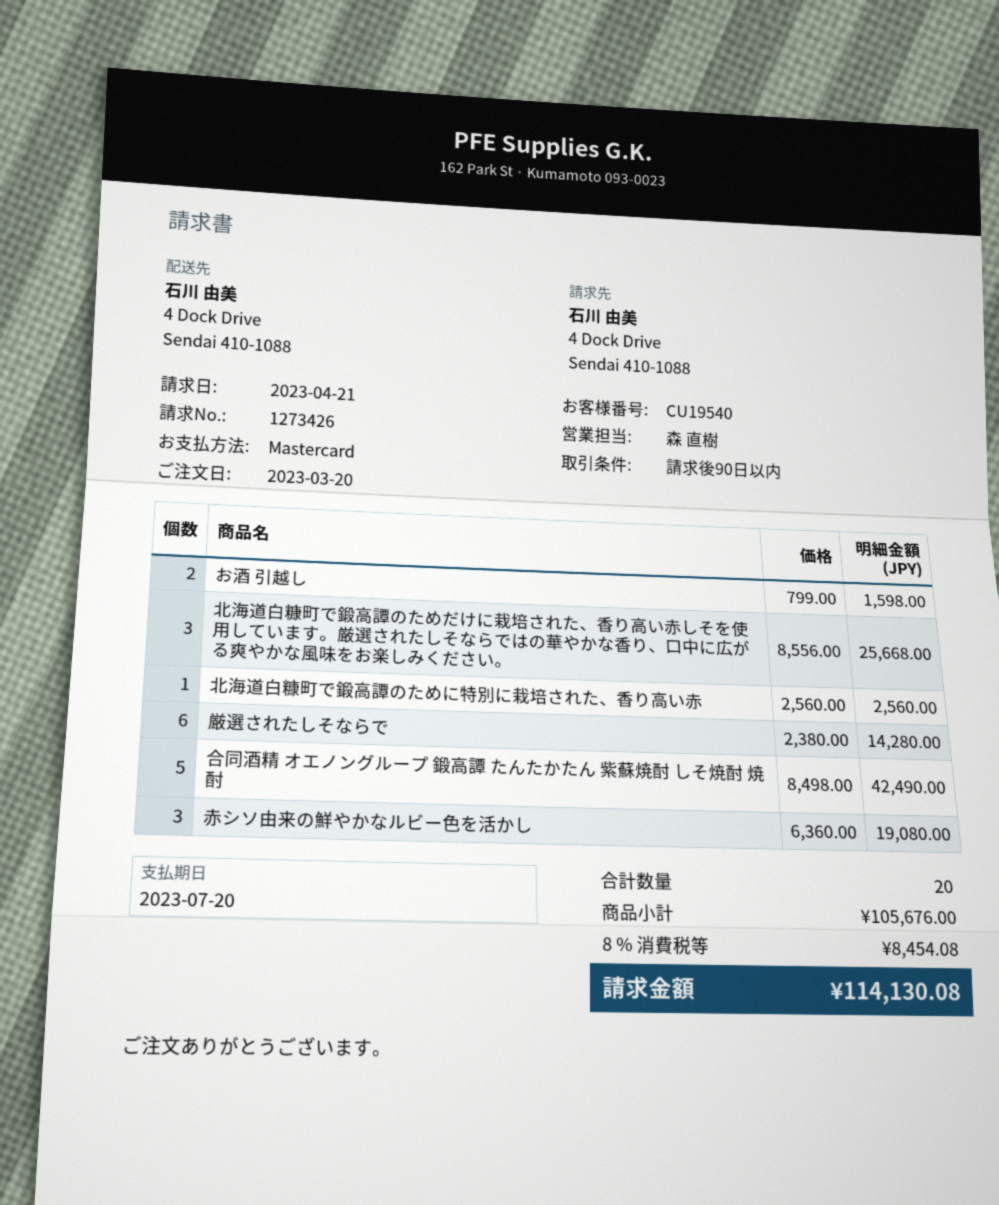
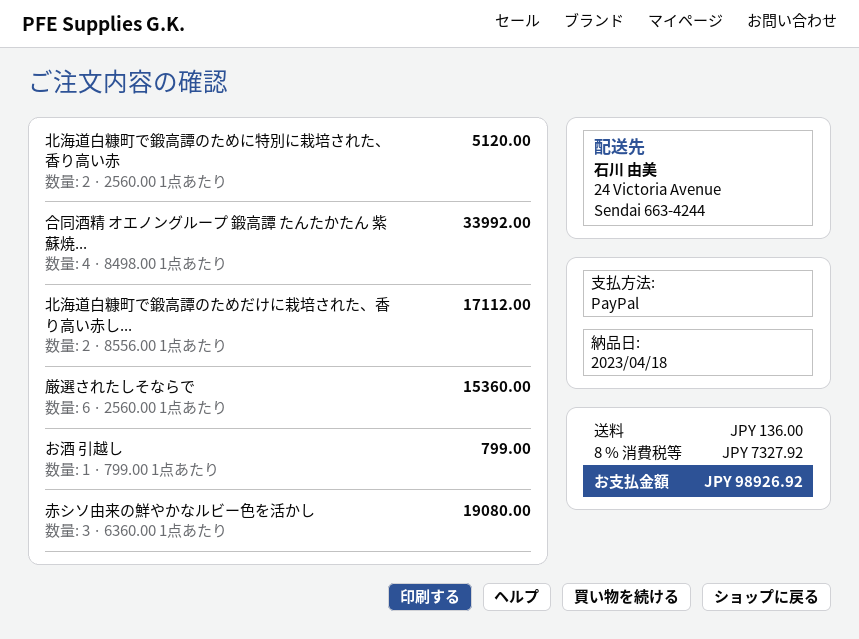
payment method: Mastercard -> PayPal
ship to: 4 Dock Drive, Sendai 410-1088 -> 24 Victoria Avenue, Sendai 663-4244
お酒 引越し: 2 x 799.00 = 1598.00 -> 1 x 799.00 = 799.00
北海道白糠町で鍛高譚のためだけに栽培された、香り高い赤しそを使用しています。厳選されたしそならではの華やかな香り、口中に広がる爽やかな風味をお楽しみください。: 3 x 8556.00 = 25668.00 -> 2 x 8556.00 = 17112.00
北海道白糠町で鍛高譚のために特別に栽培された、香り高い赤: 1 x 2560.00 = 2560.00 -> 2 x 2560.00 = 5120.00
厳選されたしそならで: 6 x 2380.00 = 14280.00 -> 6 x 2560.00 = 15360.00
合同酒精 オエノングループ 鍛高譚 たんたかたん 紫蘇焼酎 しそ焼酎 焼酎: 5 x 8498.00 = 42490.00 -> 4 x 8498.00 = 33992.00
shipping: none -> 136.00
tax: 8% = 8454.08 -> 8% = 7327.92
total: 114130.08 -> 98926.92

